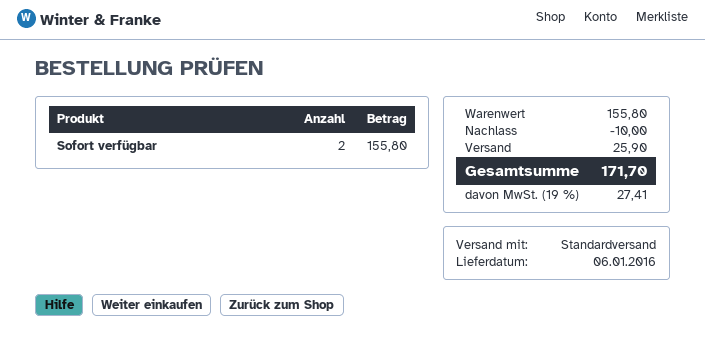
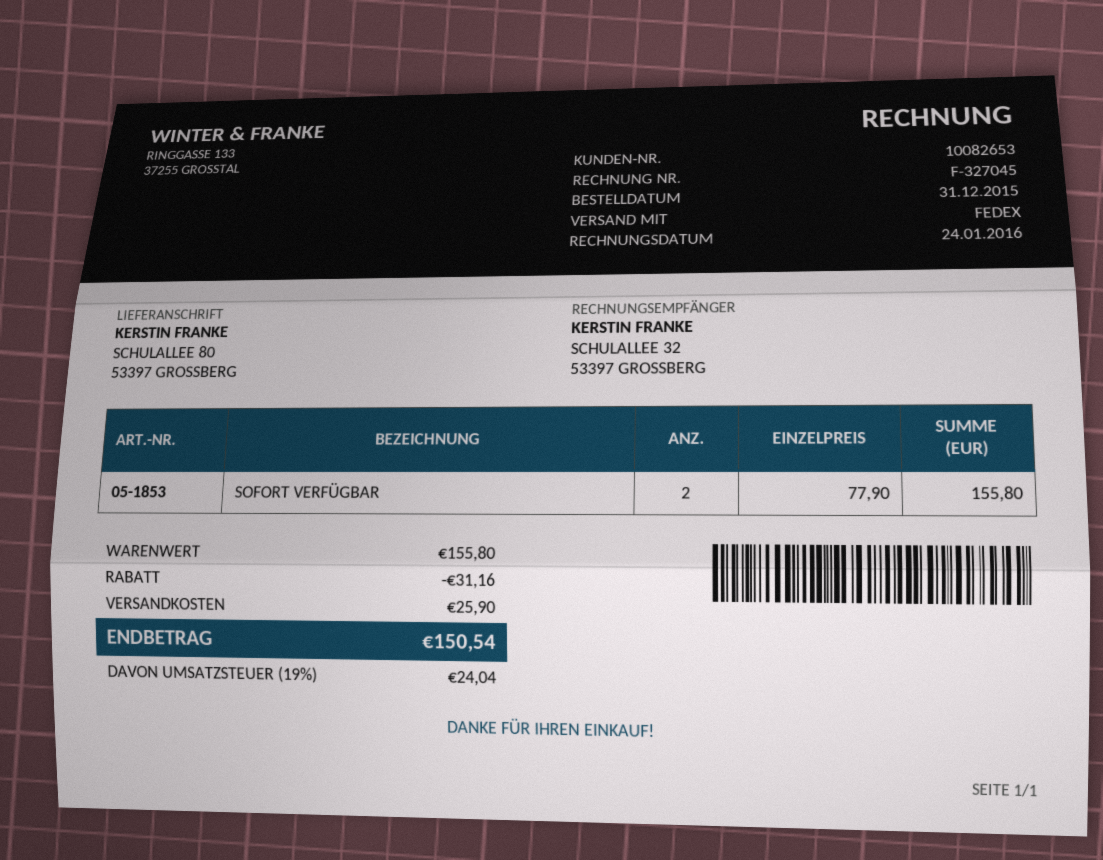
shipping method: standard -> FedEx
discount: 10.00 -> 31.16
tax: 19% = 27.41 -> 19% = 24.04
total: 171.70 -> 150.54

